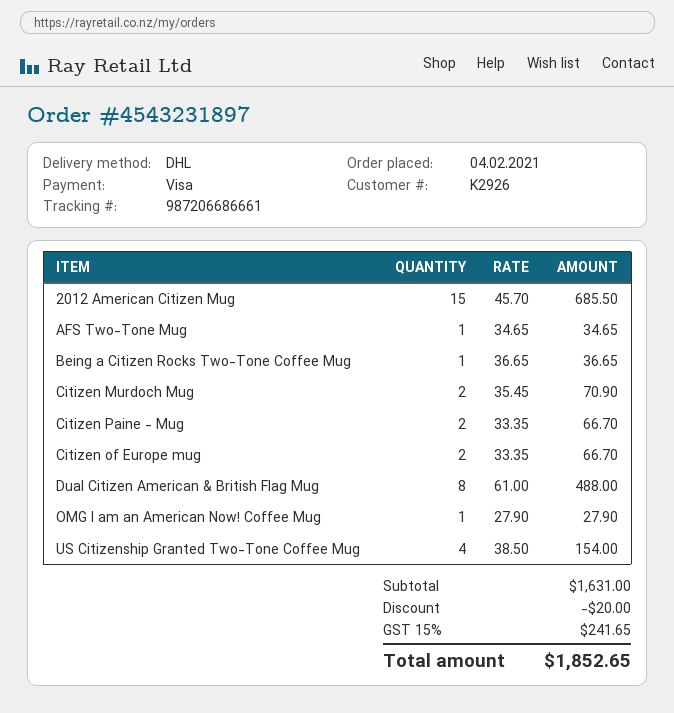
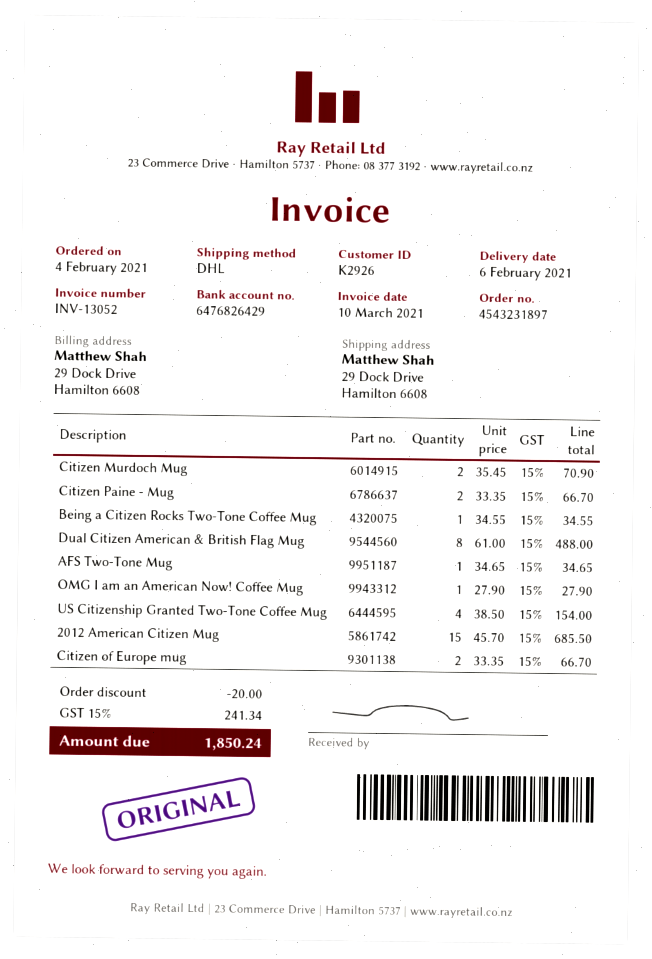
Being a Citizen Rocks Two-Tone Coffee Mug: 1 x 36.65 = 36.65 -> 1 x 34.55 = 34.55
tax: 15% = 241.65 -> 15% = 241.34
total: 1852.65 -> 1850.24

